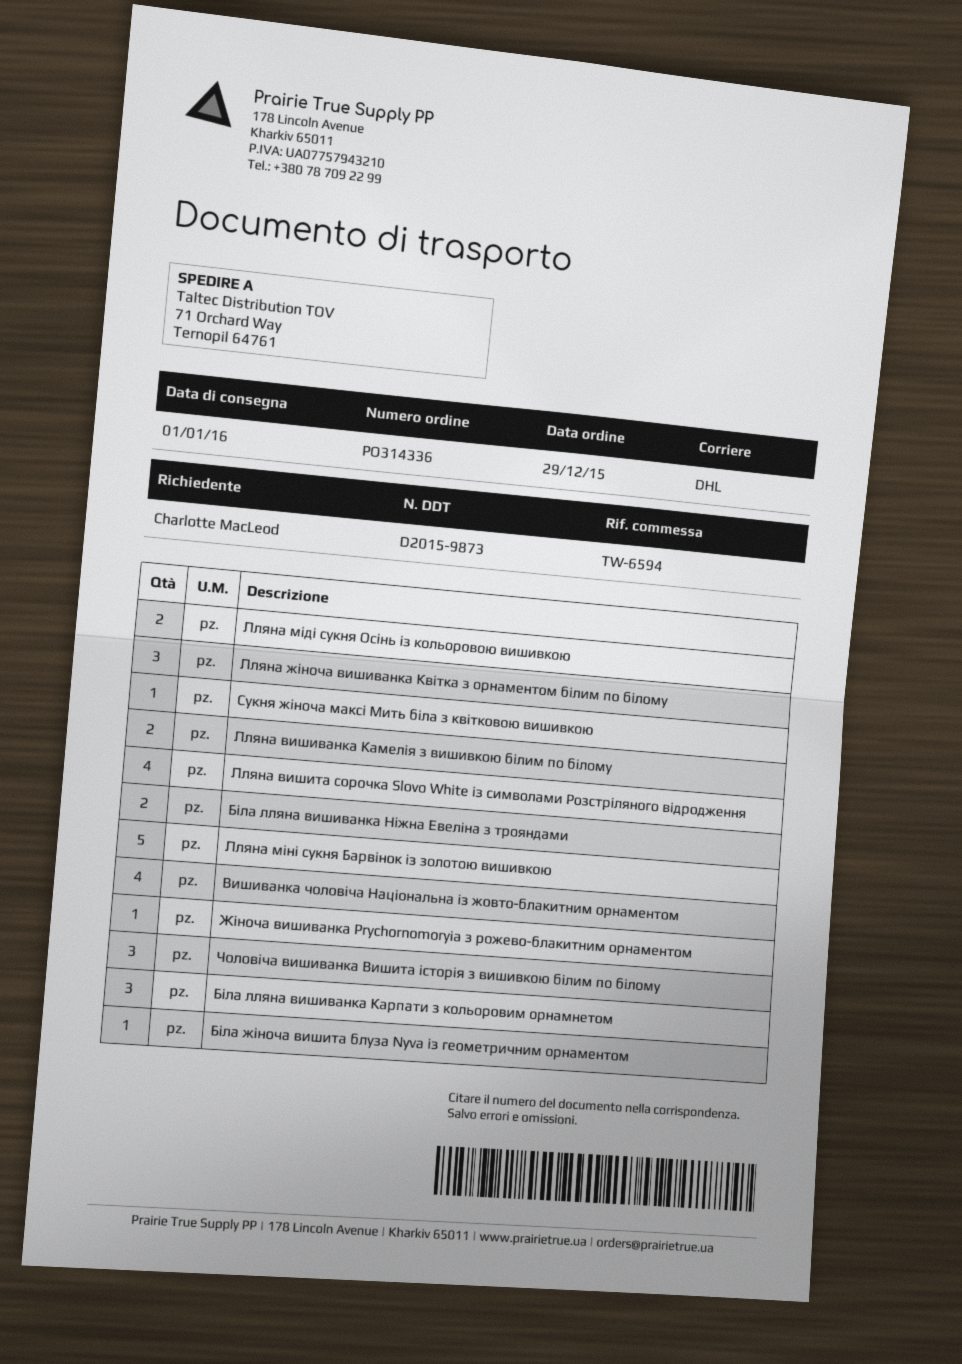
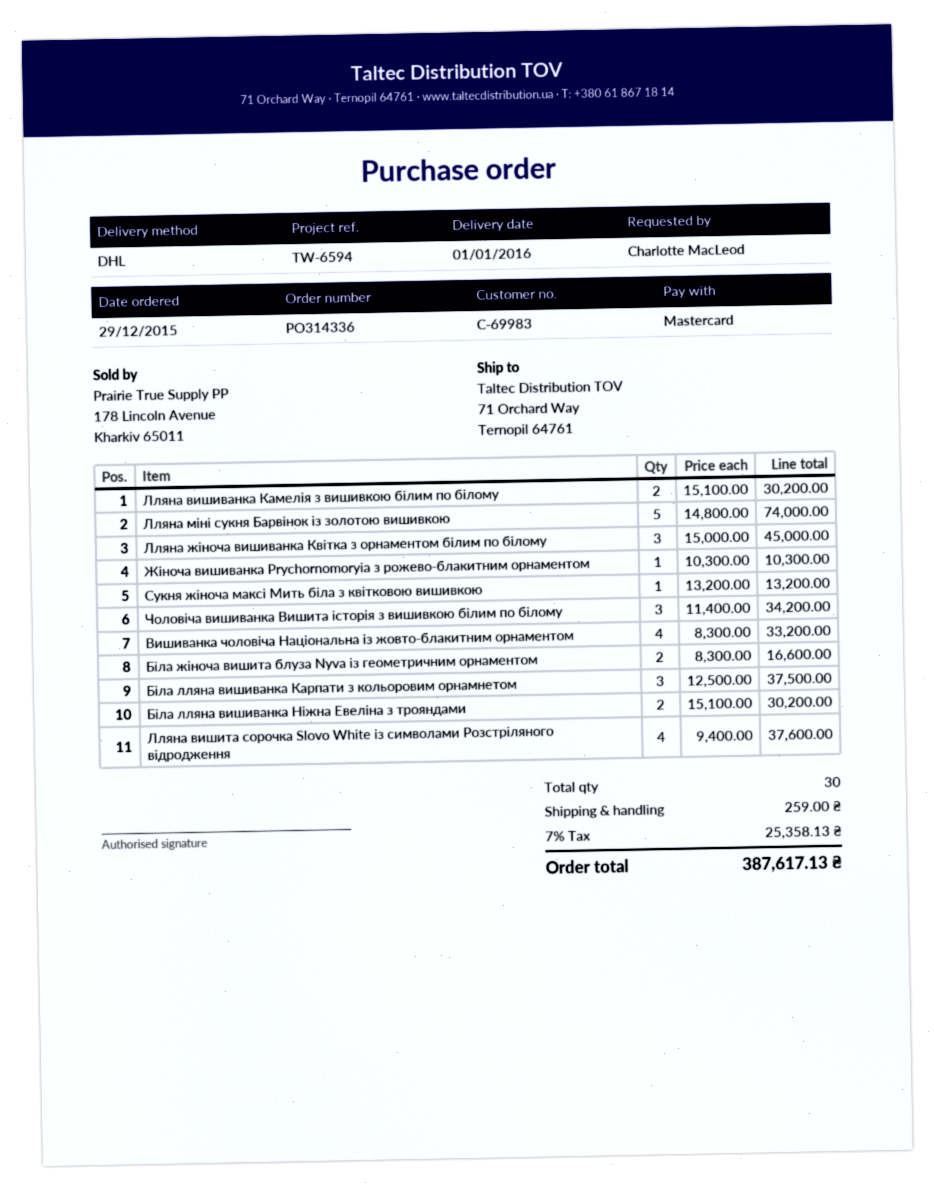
Лляна міді сукня Осінь із кольоровою вишивкою: 2 -> none
Біла жіноча вишита блуза Nyva із геометричним орнаментом: 1 -> 2

